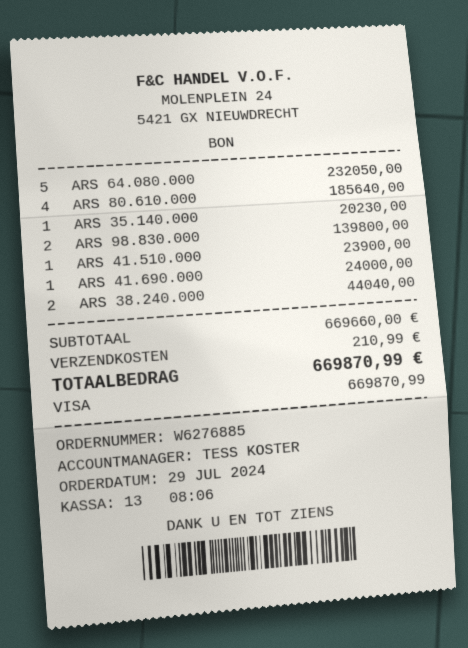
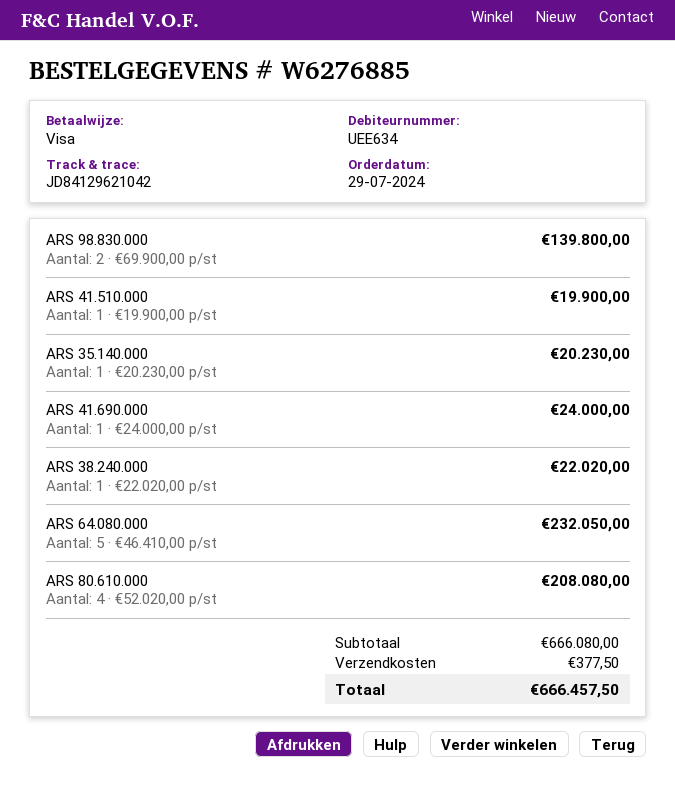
ARS 80.610.000: 4 for 185640.00 -> 4 for 208080.00
ARS 41.510.000: 1 for 23900.00 -> 1 for 19900.00
ARS 38.240.000: 2 for 44040.00 -> 1 for 22020.00
subtotal: 669660.00 -> 666080.00
shipping: 210.99 -> 377.50
total: 669870.99 -> 666457.50

